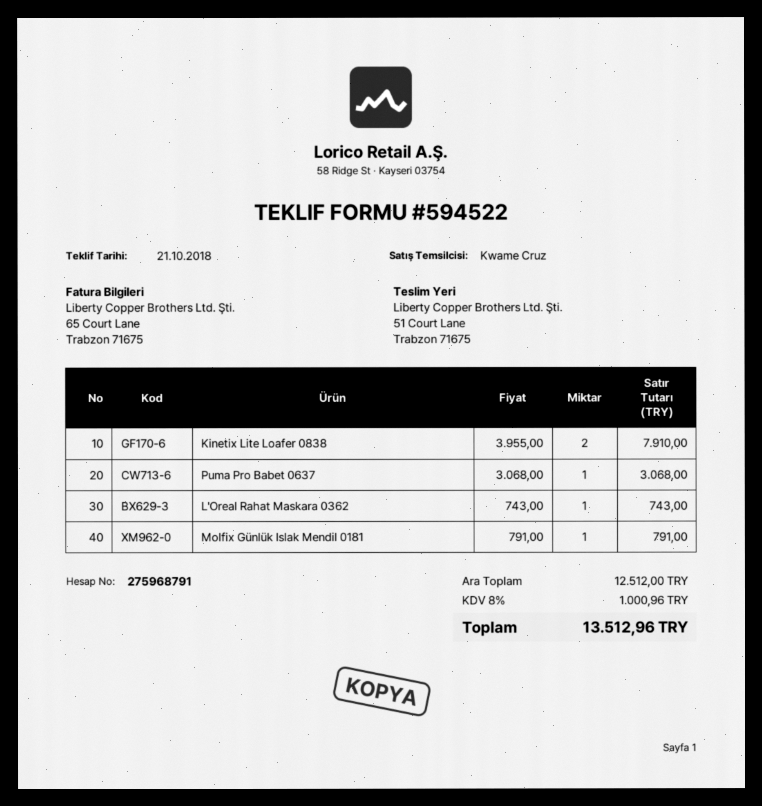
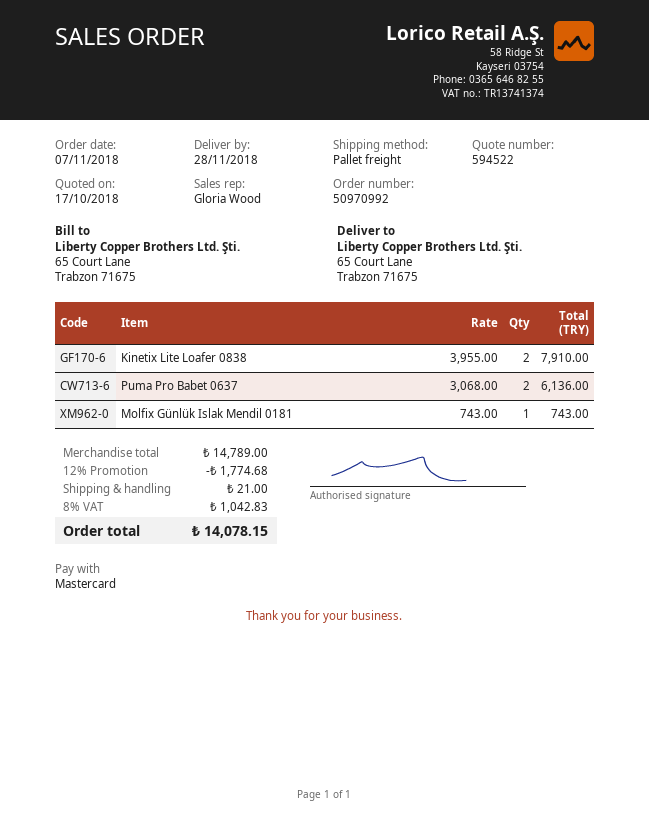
quote date: 2018-10-21 -> 2018-10-17
sales rep: Kwame Cruz -> Gloria Wood
ship to: 51 Court Lane, Trabzon 71675 -> 65 Court Lane, Trabzon 71675
Puma Pro Babet 0637: 1 x 3068.00 = 3068.00 -> 2 x 3068.00 = 6136.00
L'Oreal Rahat Maskara 0362: 1 x 743.00 = 743.00 -> none
Molfix Günlük Islak Mendil 0181: 1 x 791.00 = 791.00 -> 1 x 743.00 = 743.00
subtotal: 12512.00 -> 14789.00
discount: none -> 12% = 1774.68
shipping: none -> 21.00
tax: 8% = 1000.96 -> 8% = 1042.83
total: 13512.96 -> 14078.15

